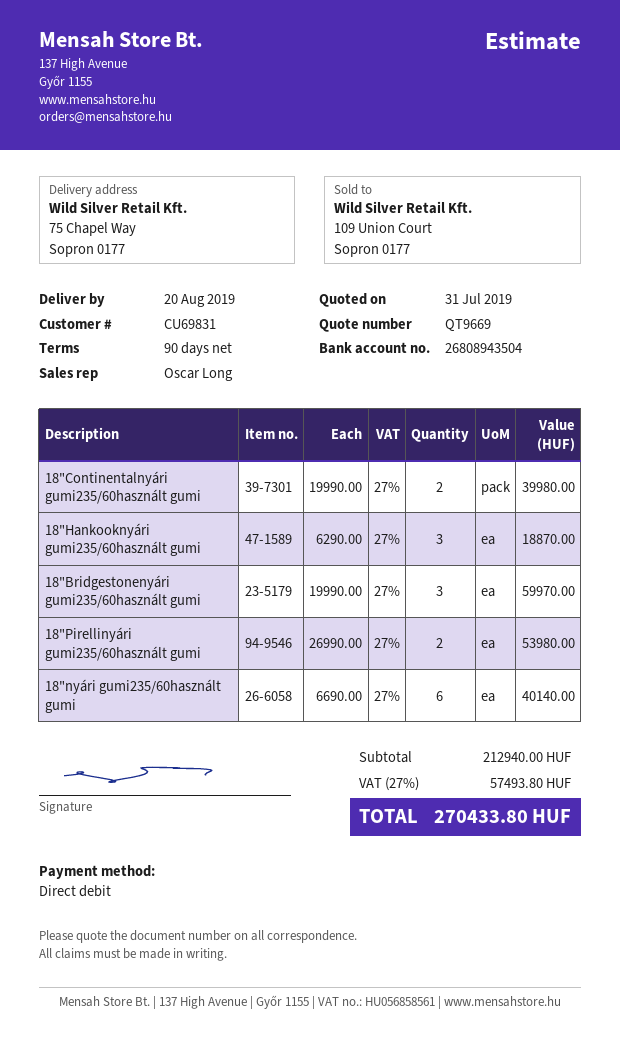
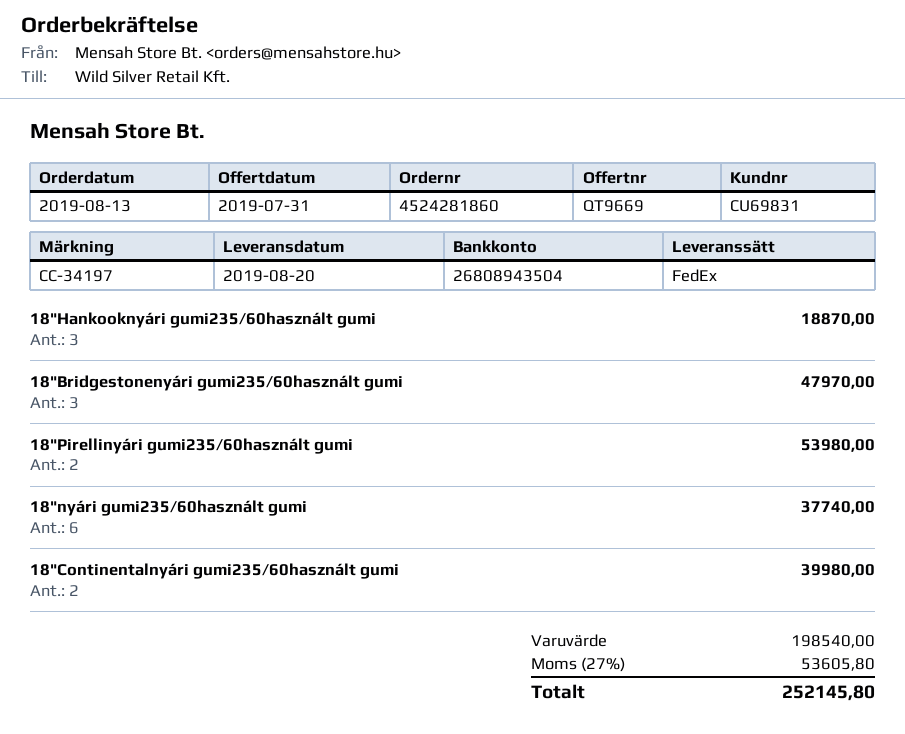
18"Bridgestonenyári gumi235/60használt gumi: 3 for 59970.00 -> 3 for 47970.00
18"nyári gumi235/60használt gumi: 6 for 40140.00 -> 6 for 37740.00
subtotal: 212940.00 -> 198540.00
tax: 27% = 57493.80 -> 27% = 53605.80
total: 270433.80 -> 252145.80

